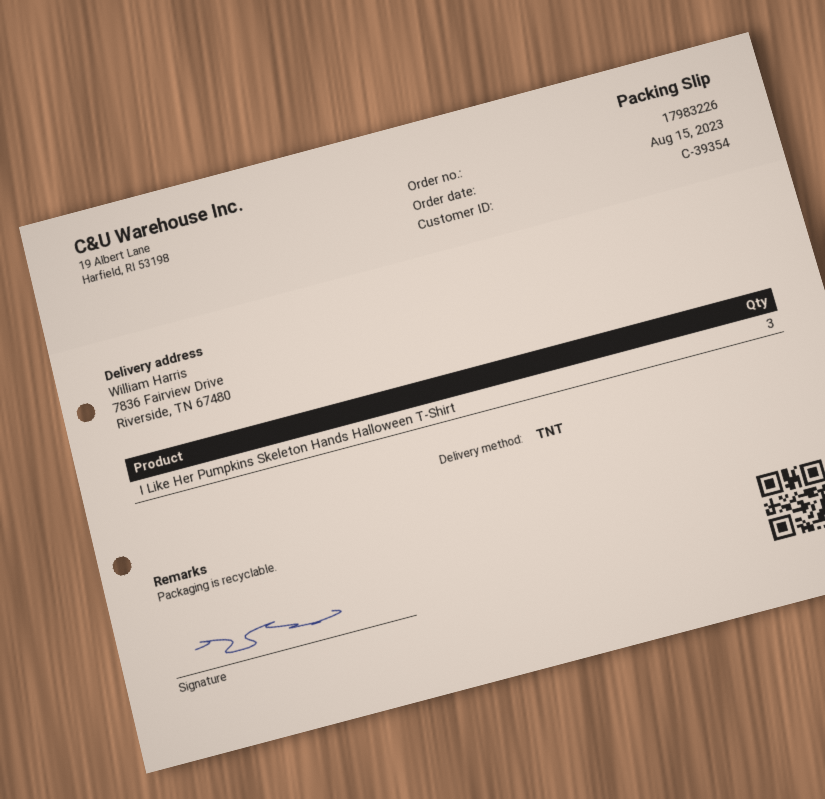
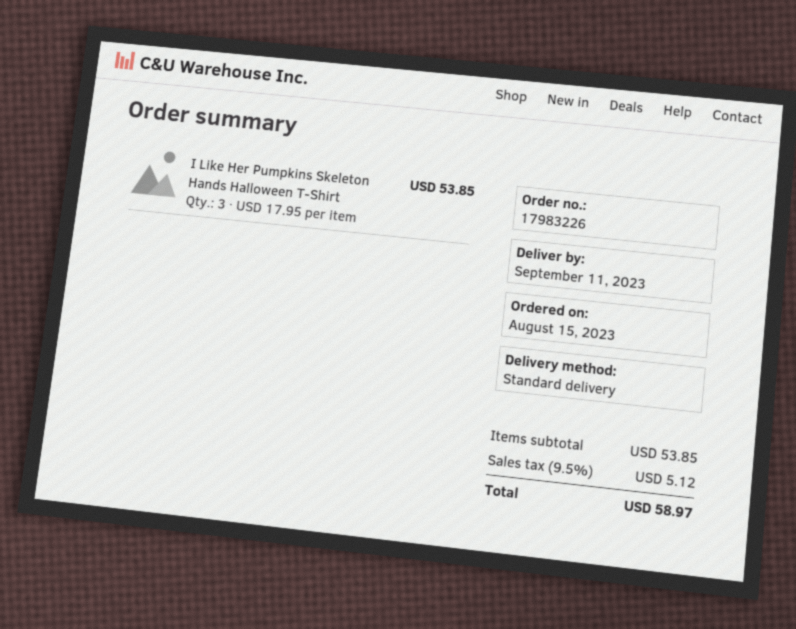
shipping method: TNT -> standard

